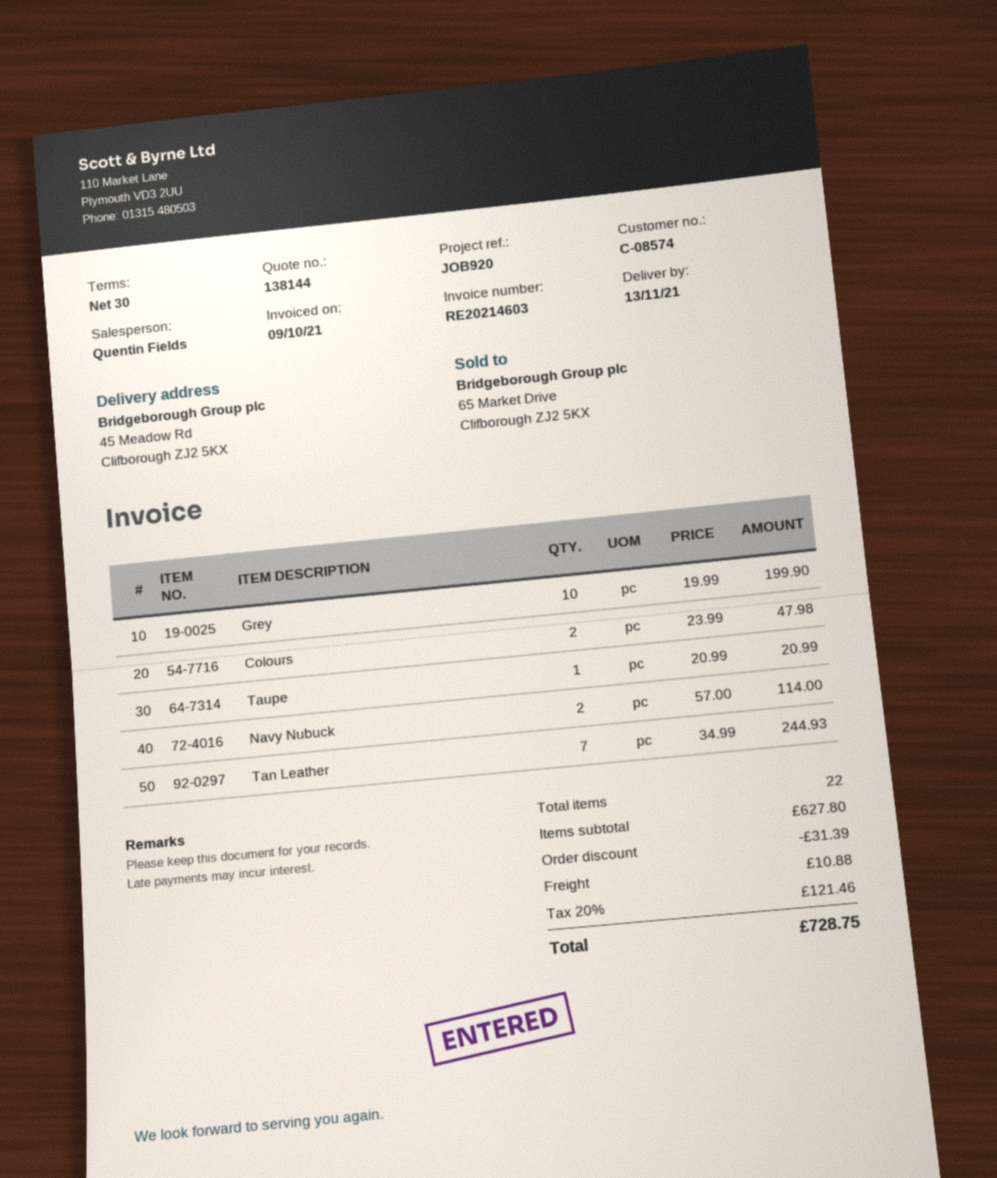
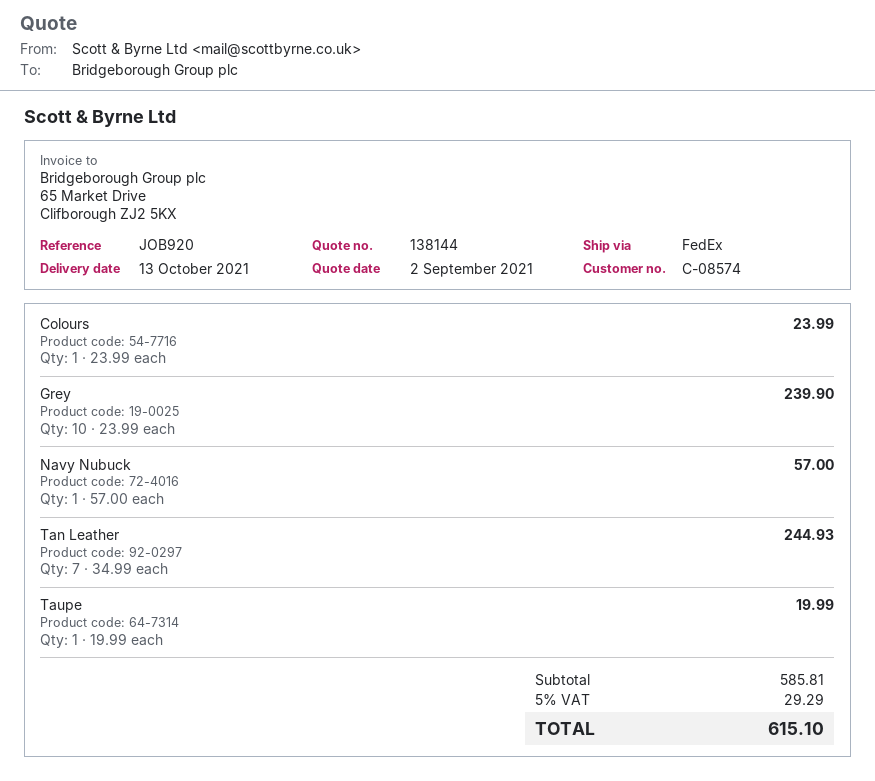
delivery date: 2021-11-13 -> 2021-10-13
Grey: 10 x 19.99 = 199.90 -> 10 x 23.99 = 239.90
Colours: 2 x 23.99 = 47.98 -> 1 x 23.99 = 23.99
Taupe: 1 x 20.99 = 20.99 -> 1 x 19.99 = 19.99
Navy Nubuck: 2 x 57.00 = 114.00 -> 1 x 57.00 = 57.00
subtotal: 627.80 -> 585.81
discount: 31.39 -> none
shipping: 10.88 -> none
tax: 20% = 121.46 -> 5% = 29.29
total: 728.75 -> 615.10

